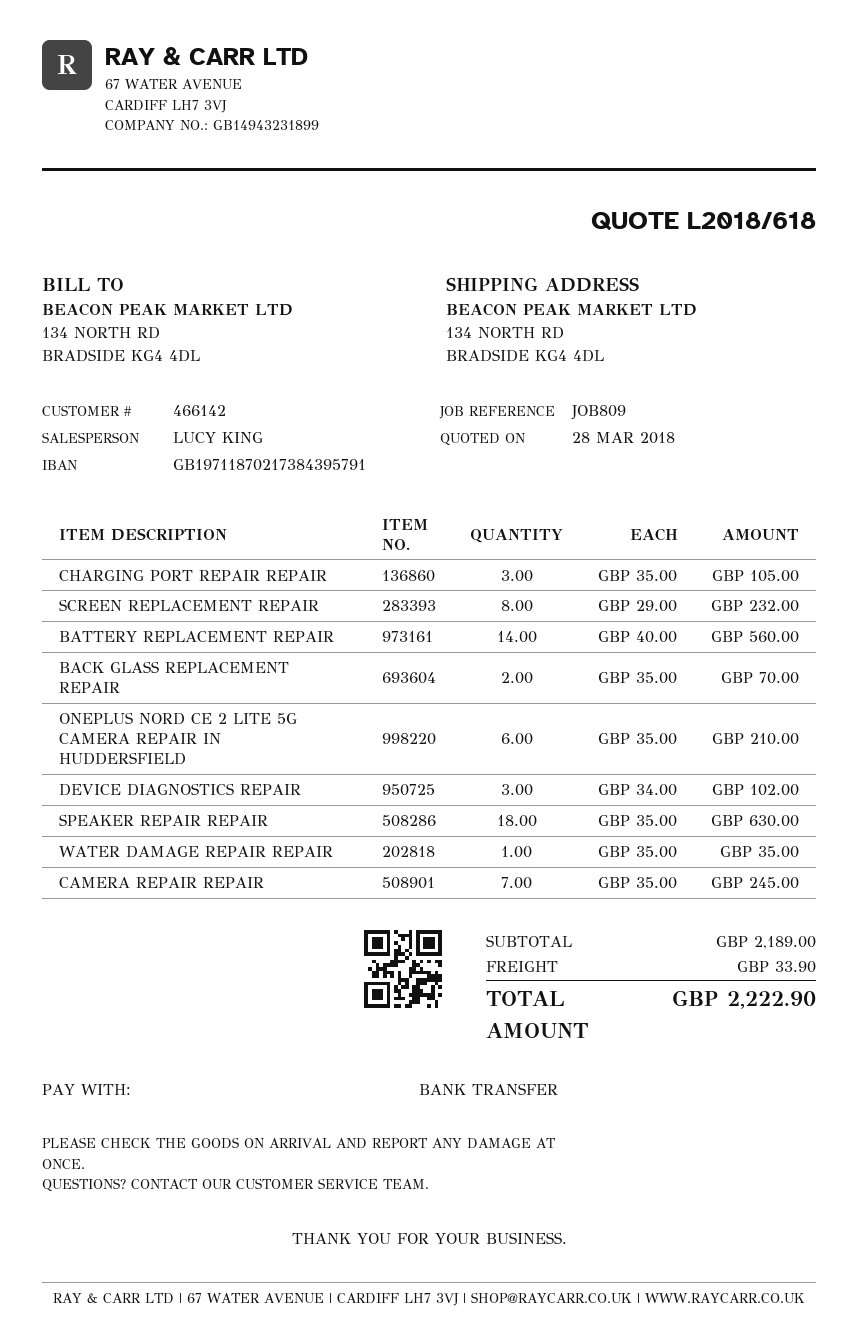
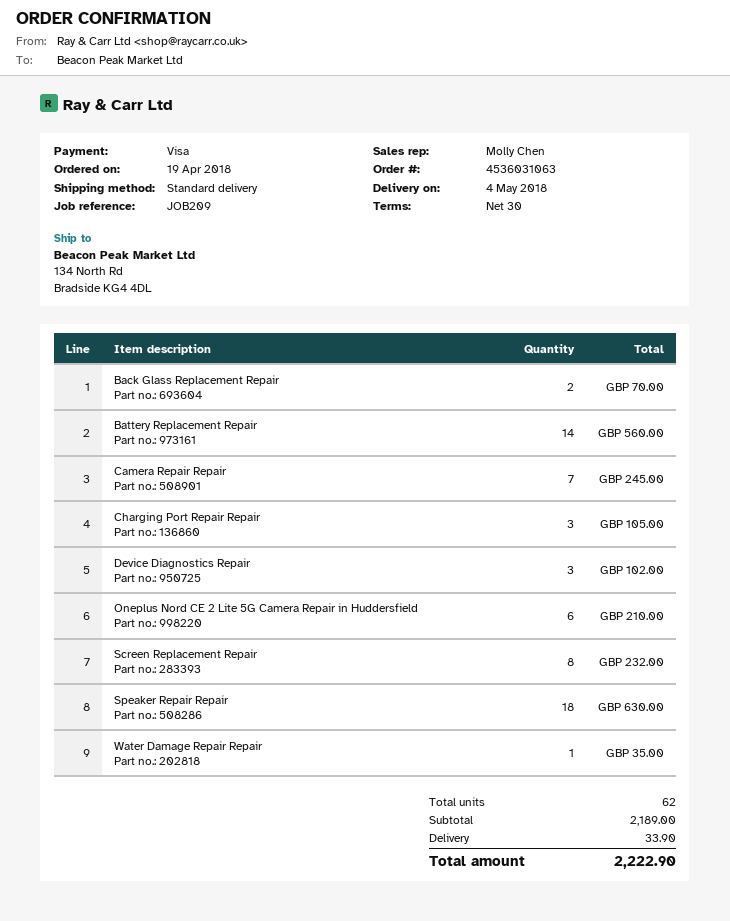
reference: JOB809 -> JOB209
sales rep: LUCY KING -> Molly Chen
payment method: bank transfer -> Visa

